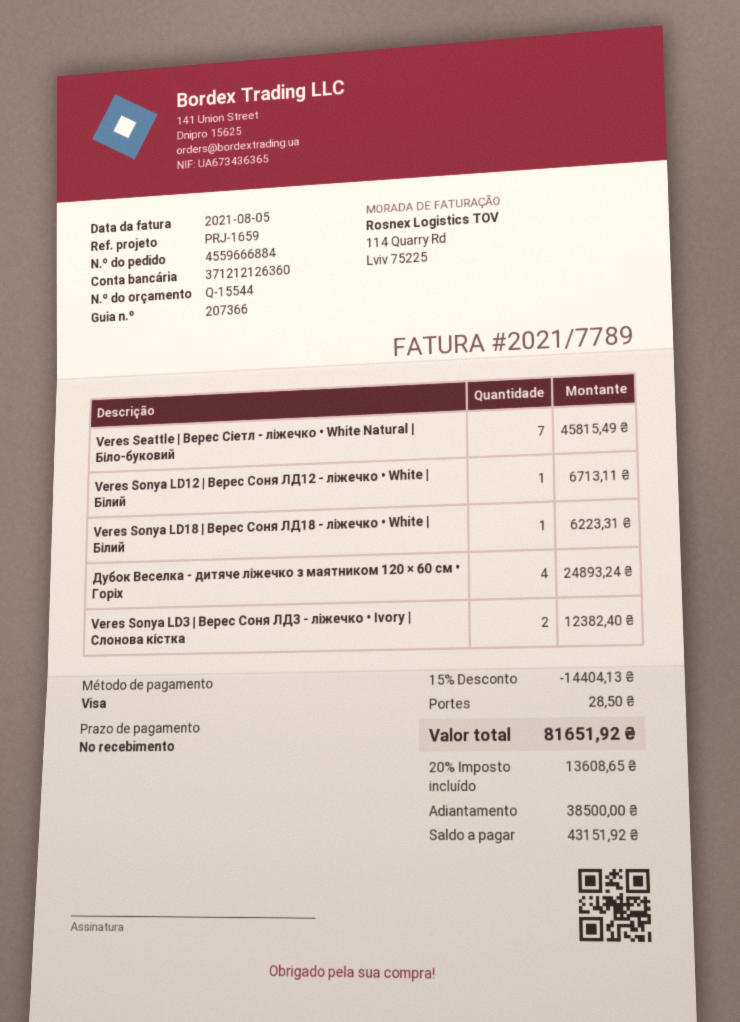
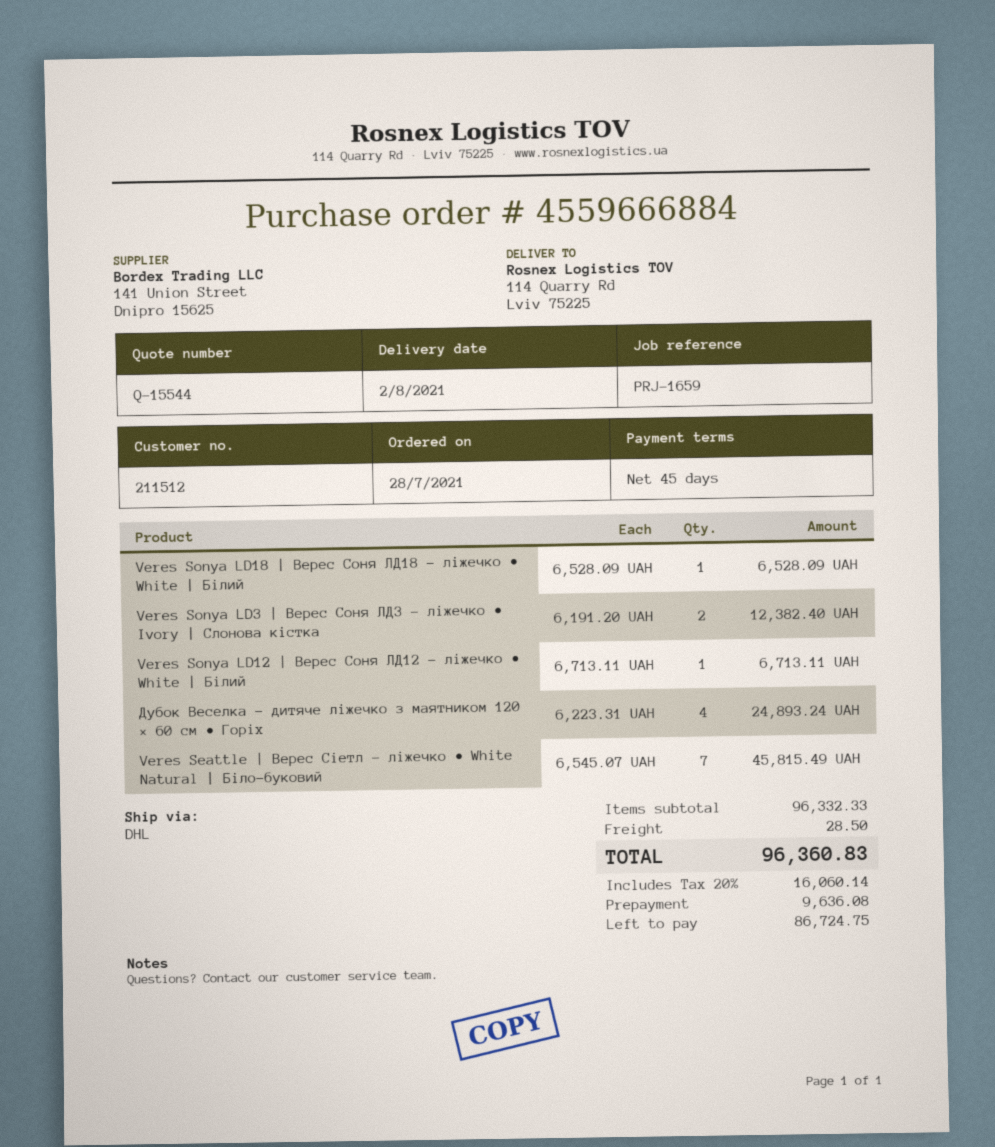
payment terms: on receipt -> 45 days
Veres Sonya LD18 | Верес Соня ЛД18 - ліжечко • White | Білий: 1 for 6223.31 -> 1 for 6528.09
discount: 15% = 14404.13 -> none
tax: 20% = 13608.65 -> 20% = 16060.14
total: 81651.92 -> 96360.83
deposit: 38500.00 -> 9636.08
balance: 43151.92 -> 86724.75

